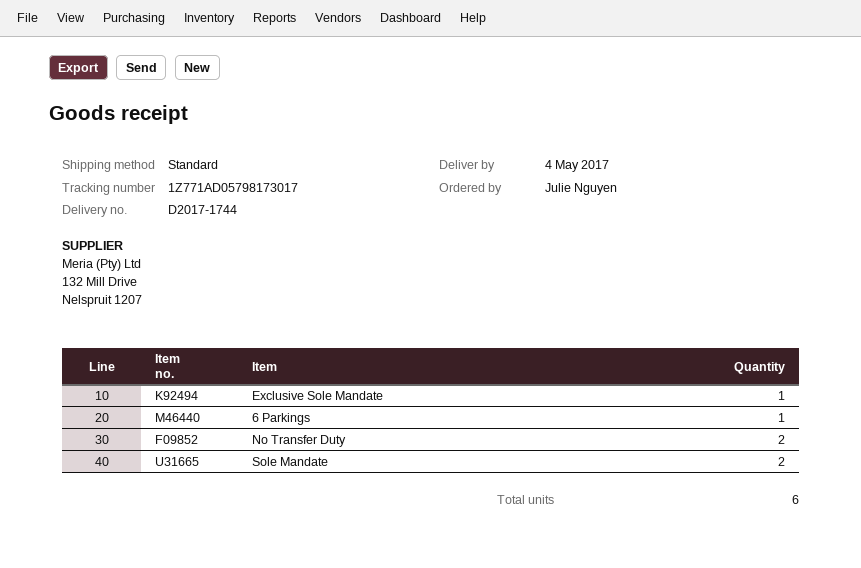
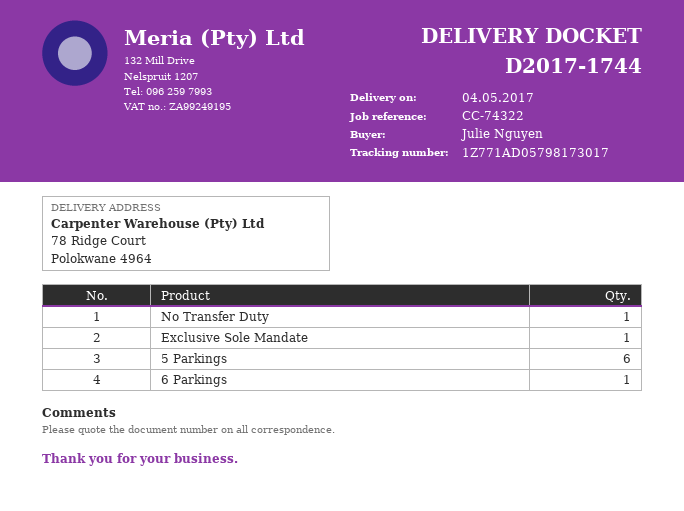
No Transfer Duty: 2 -> 1
Sole Mandate: 2 -> none
5 Parkings: none -> 6

